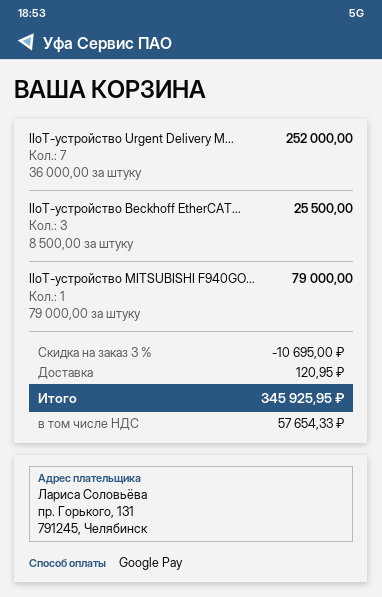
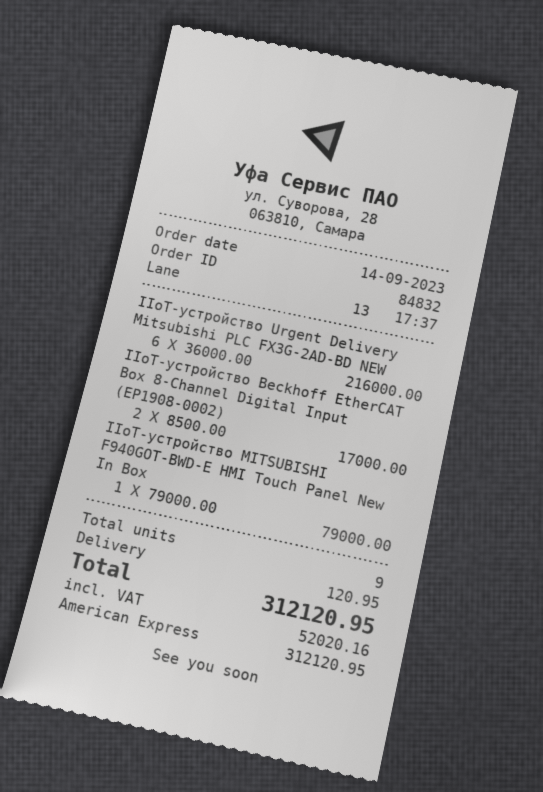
payment method: Google Pay -> American Express
IIoT-устройство Urgent Delivery M...: 7 x 36000.00 = 252000.00 -> 6 x 36000.00 = 216000.00
IIoT-устройство Beckhoff EtherCAT...: 3 x 8500.00 = 25500.00 -> 2 x 8500.00 = 17000.00
discount: 3% = 10695.00 -> none
tax: 57654.33 -> 52020.16
total: 345925.95 -> 312120.95

